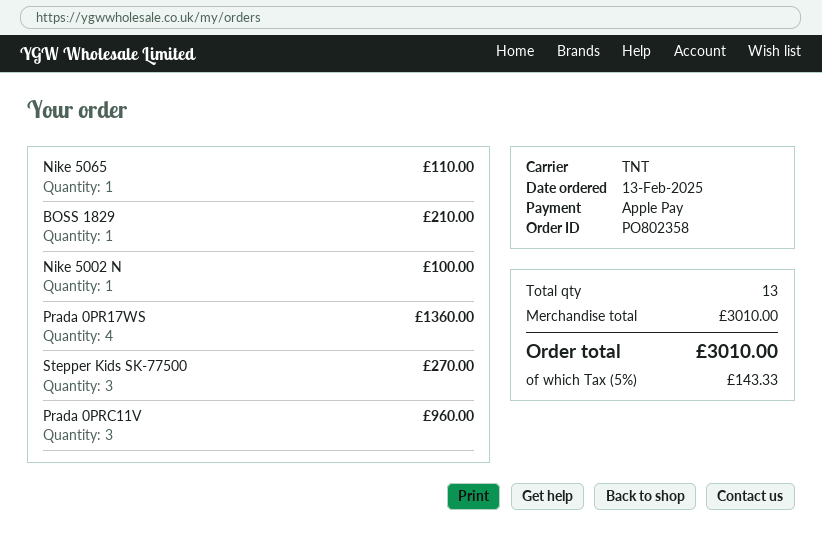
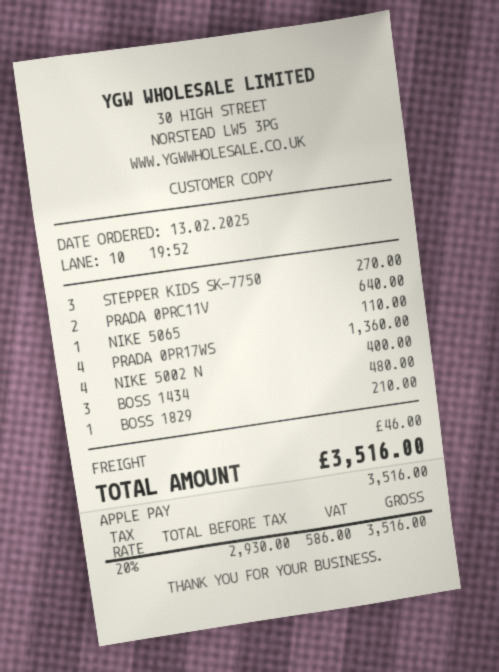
Nike 5002 N: 1 for 100.00 -> 4 for 400.00
Prada 0PRC11V: 3 for 960.00 -> 2 for 640.00
BOSS 1434: none -> 3 for 480.00
shipping: none -> 46.00
tax: 5% = 143.33 -> 20% = 586.00
total: 3010.00 -> 3516.00

